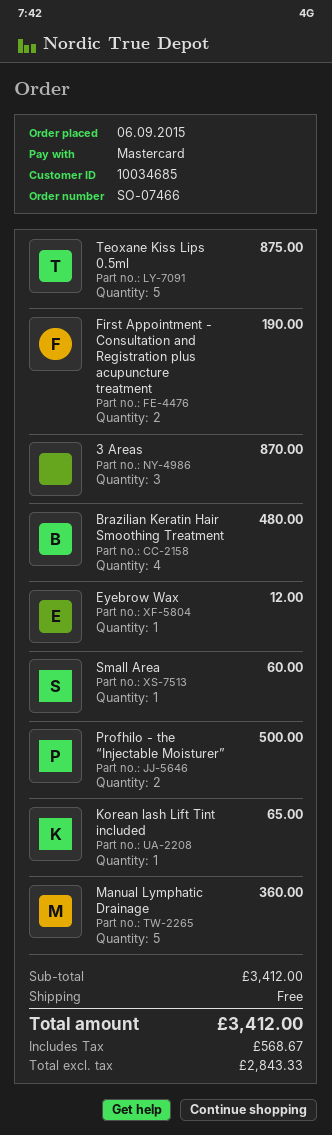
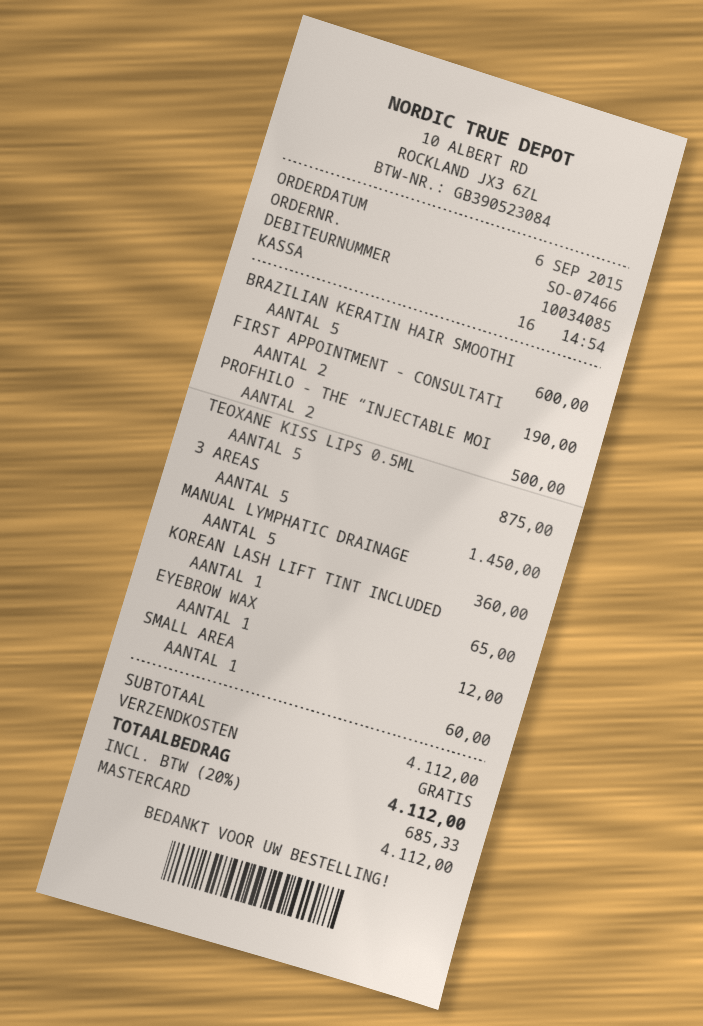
customer number: 10034685 -> 10034085
3 Areas: 3 for 870.00 -> 5 for 1450.00
Brazilian Keratin Hair Smoothing Treatment: 4 for 480.00 -> 5 for 600.00
subtotal: 3412.00 -> 4112.00
tax: 568.67 -> 685.33
total: 3412.00 -> 4112.00

